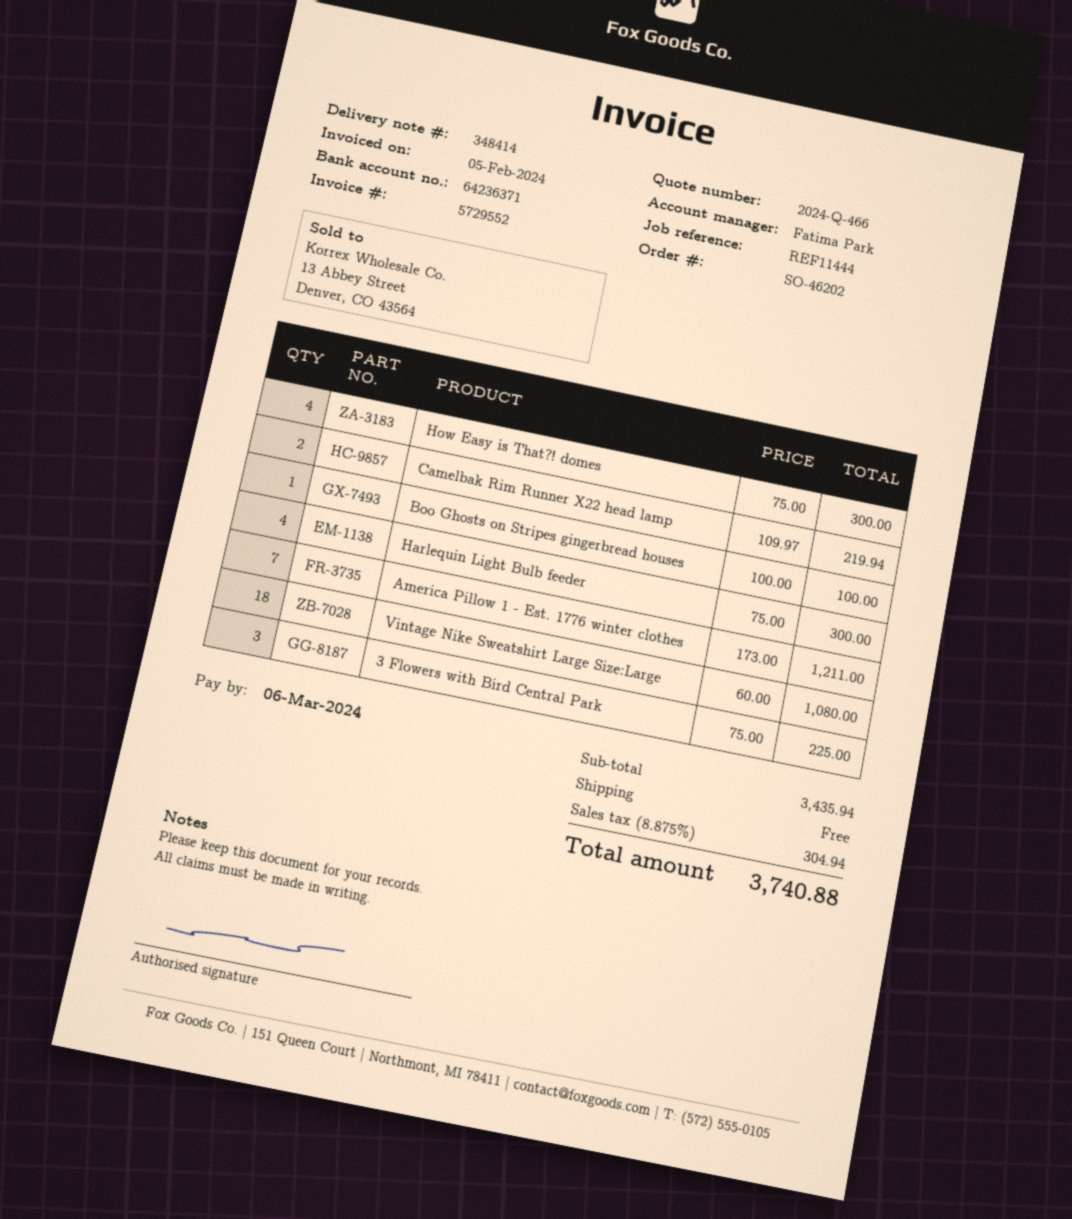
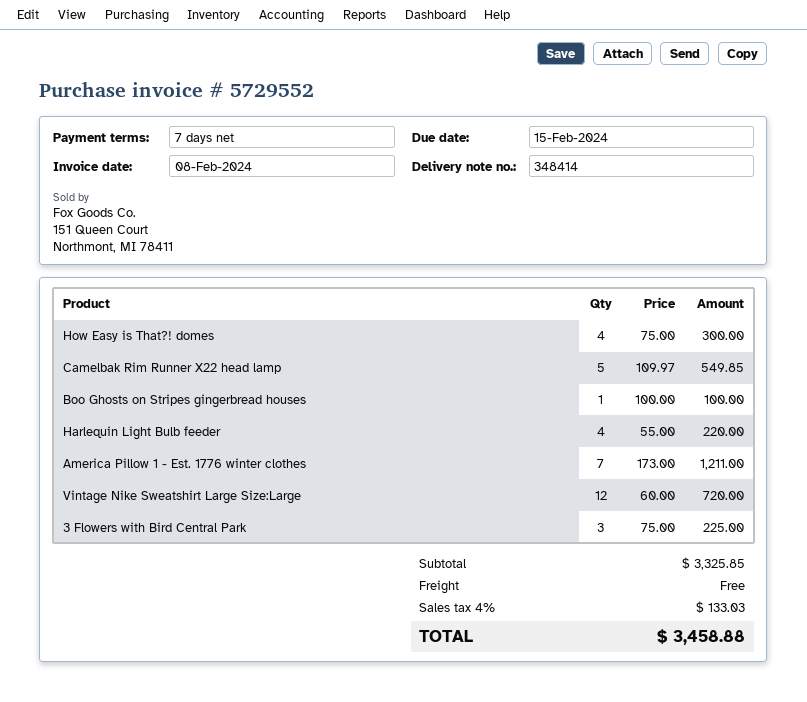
invoice date: 2024-02-05 -> 2024-02-08
due date: 2024-03-06 -> 2024-02-15
Camelbak Rim Runner X22 head lamp: 2 x 109.97 = 219.94 -> 5 x 109.97 = 549.85
Harlequin Light Bulb feeder: 4 x 75.00 = 300.00 -> 4 x 55.00 = 220.00
Vintage Nike Sweatshirt Large Size:Large: 18 x 60.00 = 1080.00 -> 12 x 60.00 = 720.00
subtotal: 3435.94 -> 3325.85
tax: 8.875% = 304.94 -> 4% = 133.03
total: 3740.88 -> 3458.88

